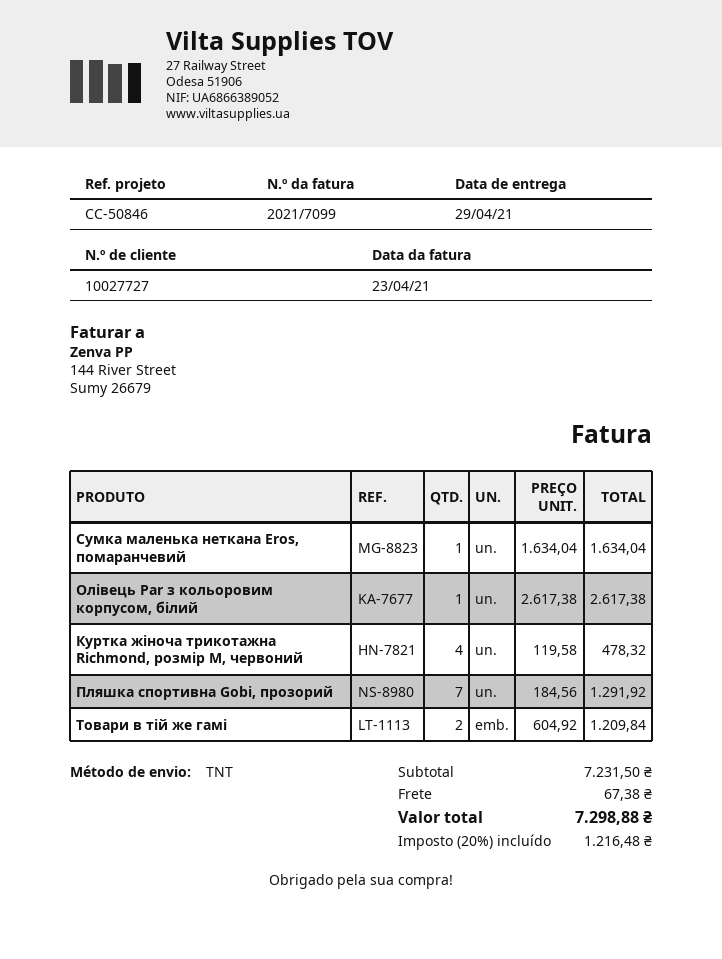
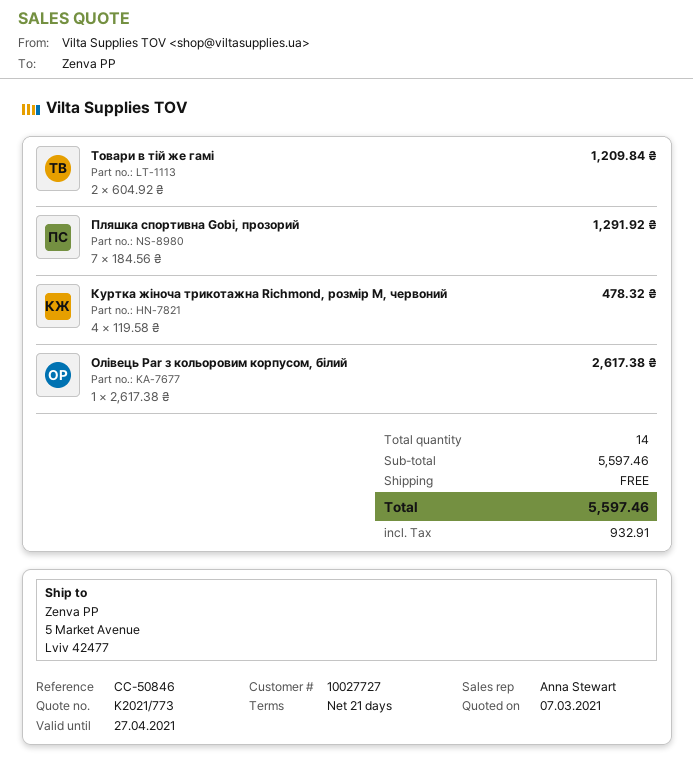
Сумка маленька неткана Eros, помаранчевий: 1 x 1634.04 = 1634.04 -> none
subtotal: 7231.50 -> 5597.46
shipping: 67.38 -> 0.00
tax: 1216.48 -> 932.91
total: 7298.88 -> 5597.46

